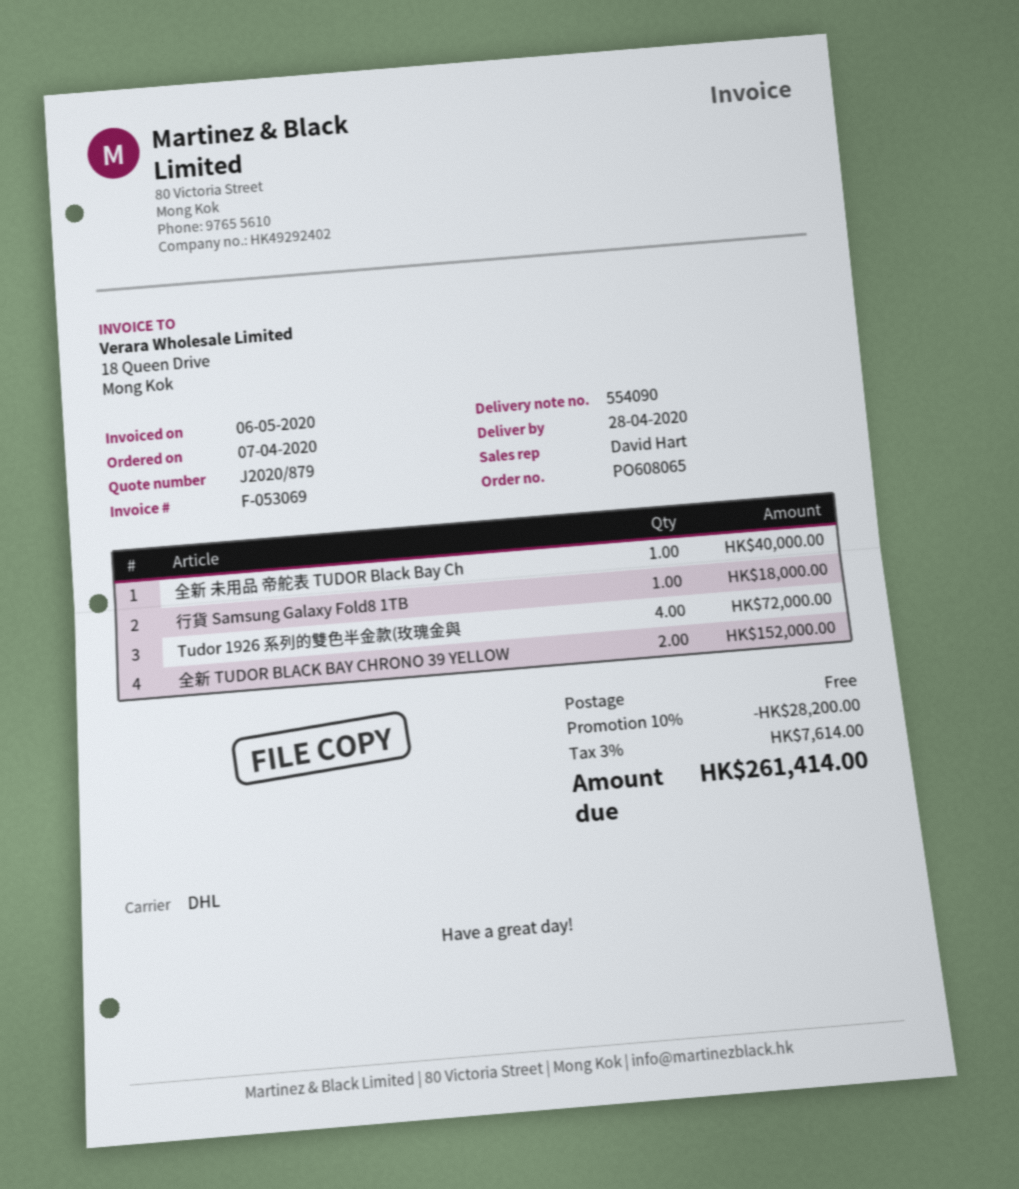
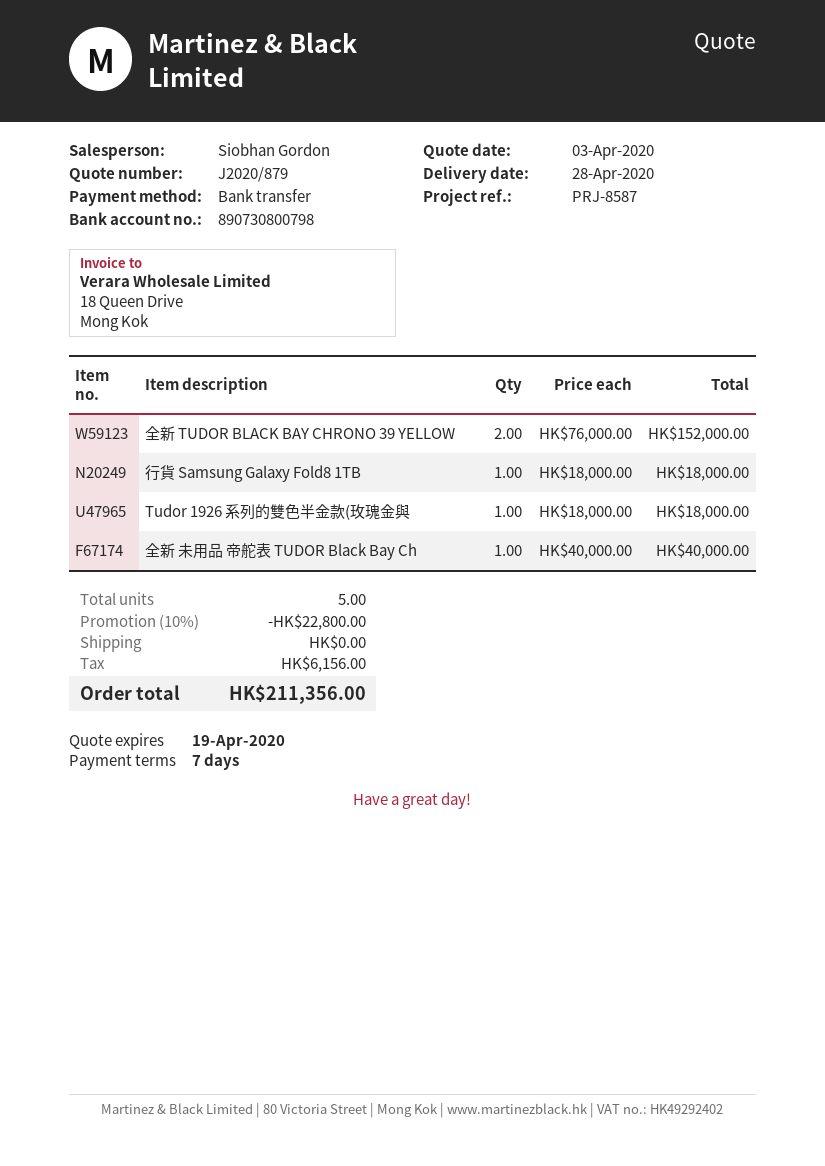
sales rep: David Hart -> Siobhan Gordon
Tudor 1926 系列的雙色半金款(玫瑰金與: 4 for 72000.00 -> 1 for 18000.00
discount: 10% = 28200.00 -> 10% = 22800.00
tax: 7614.00 -> 6156.00
total: 261414.00 -> 211356.00

